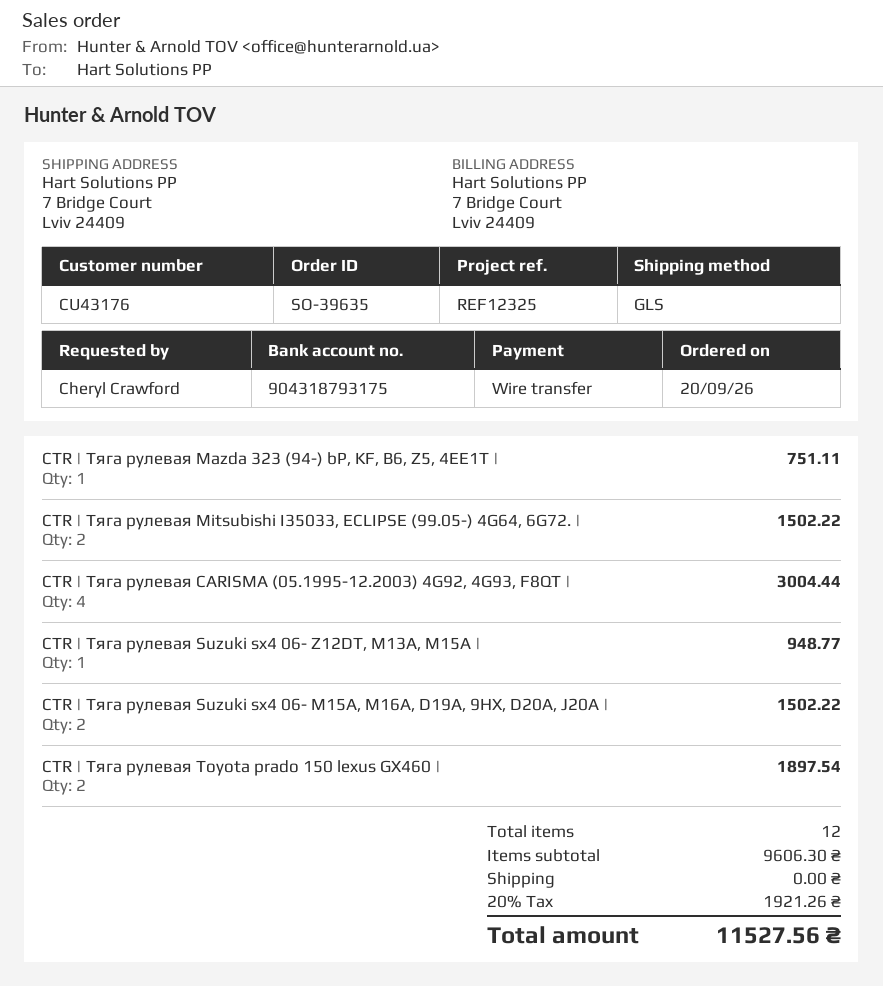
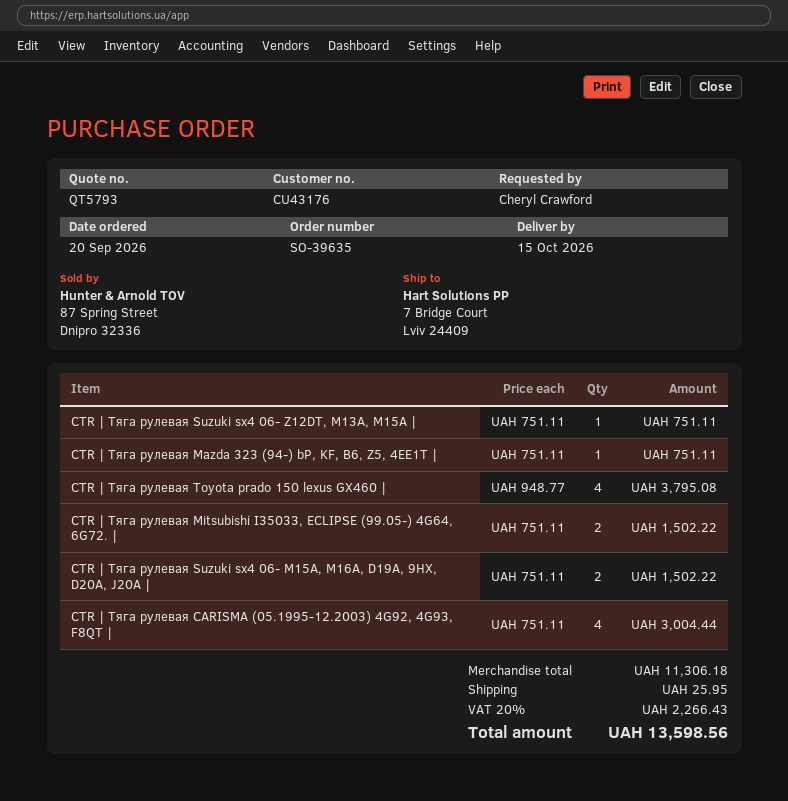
CTR | Тяга рулевая Suzuki sx4 06- Z12DT, M13A, M15A |: 1 for 948.77 -> 1 for 751.11
CTR | Тяга рулевая Toyota prado 150 lexus GX460 |: 2 for 1897.54 -> 4 for 3795.08
subtotal: 9606.30 -> 11306.18
shipping: 0.00 -> 25.95
tax: 20% = 1921.26 -> 20% = 2266.43
total: 11527.56 -> 13598.56

